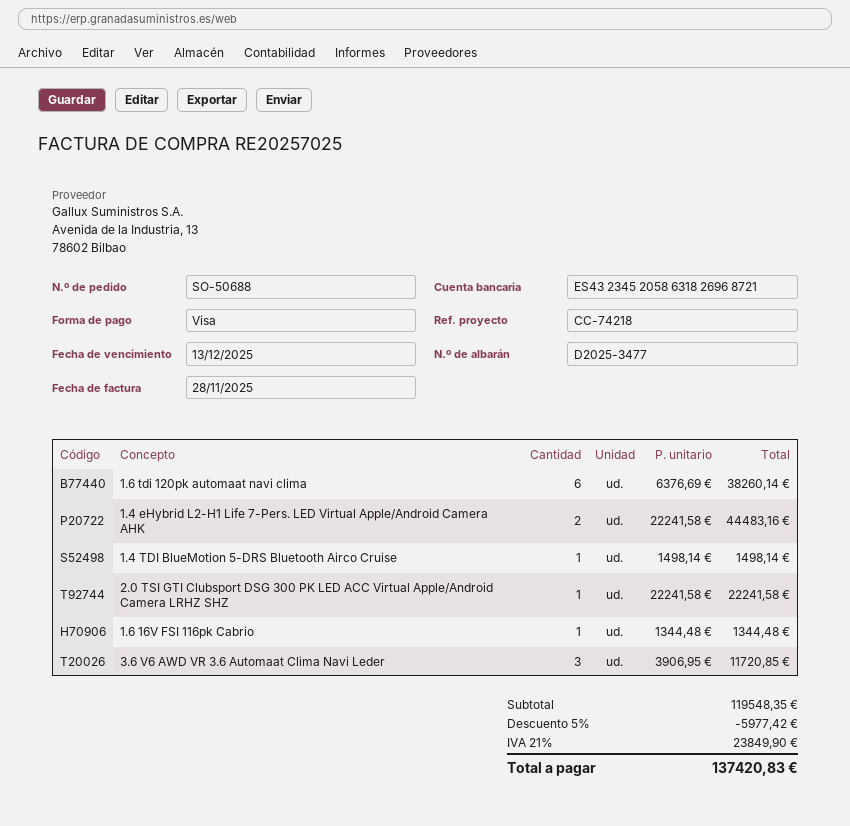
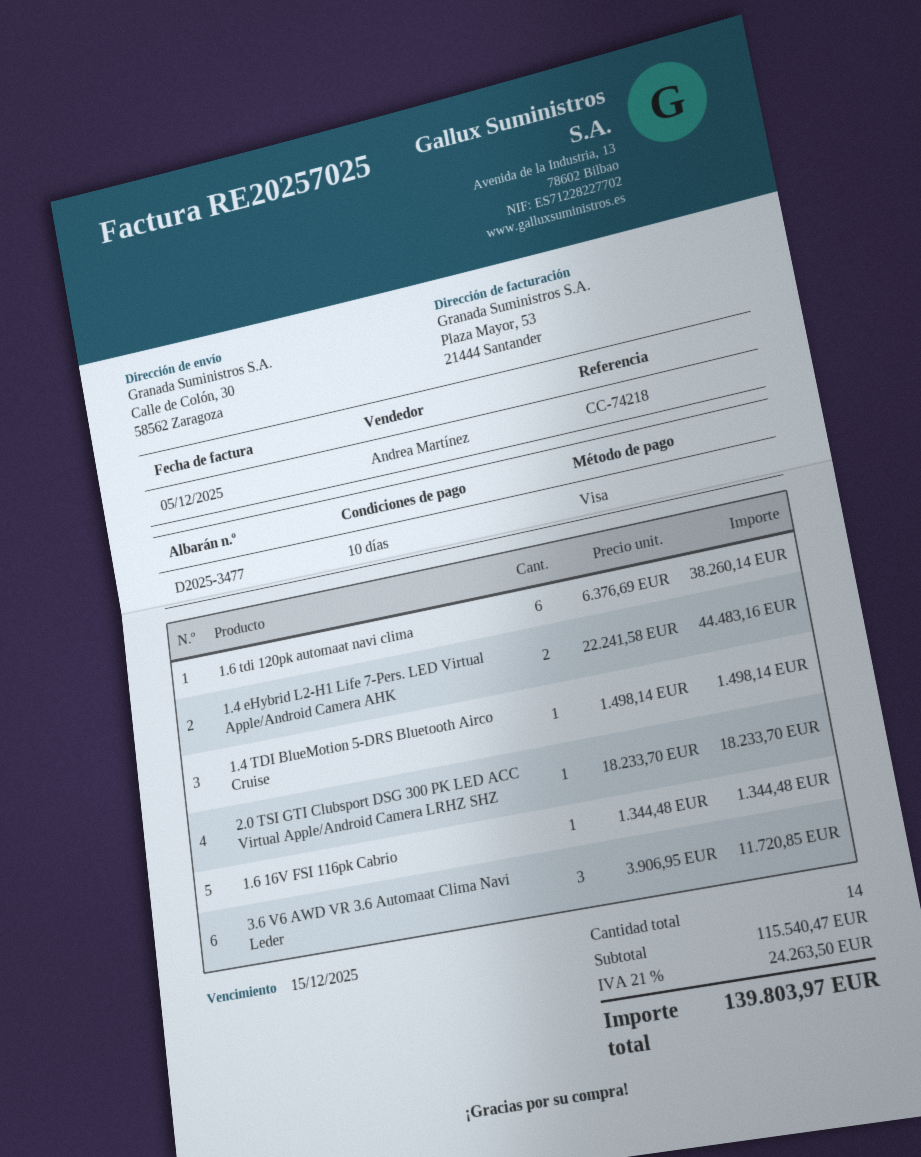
invoice date: 2025-11-28 -> 2025-12-05
due date: 2025-12-13 -> 2025-12-15
2.0 TSI GTI Clubsport DSG 300 PK LED ACC Virtual Apple/Android Camera LRHZ SHZ: 1 x 22241.58 = 22241.58 -> 1 x 18233.70 = 18233.70
subtotal: 119548.35 -> 115540.47
discount: 5% = 5977.42 -> none
tax: 21% = 23849.90 -> 21% = 24263.50
total: 137420.83 -> 139803.97

